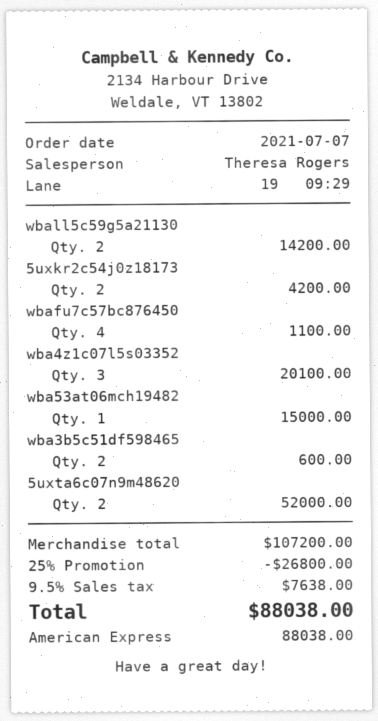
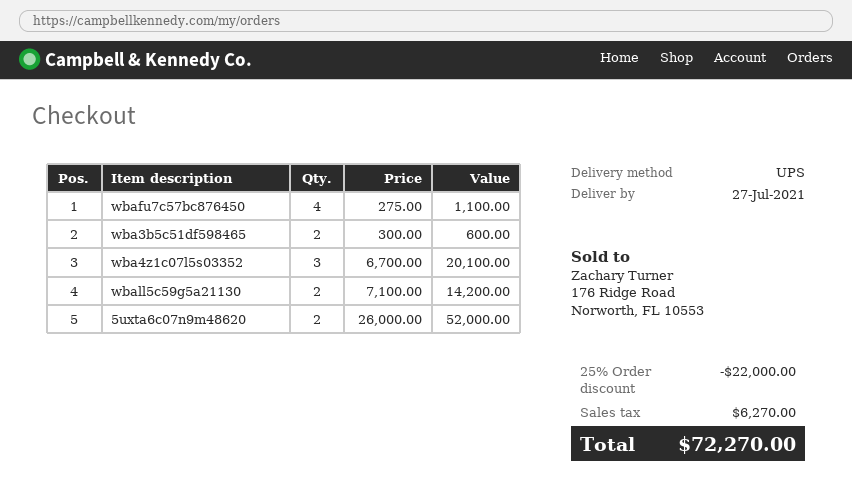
5uxkr2c54j0z18173: 2 for 4200.00 -> none
wba53at06mch19482: 1 for 15000.00 -> none
discount: 25% = 26800.00 -> 25% = 22000.00
tax: 7638.00 -> 6270.00
total: 88038.00 -> 72270.00

